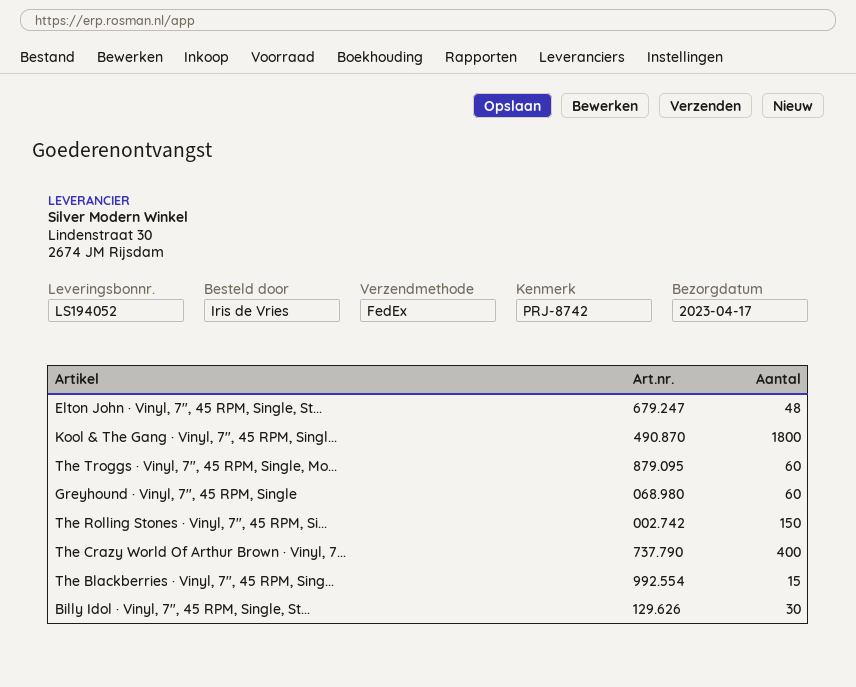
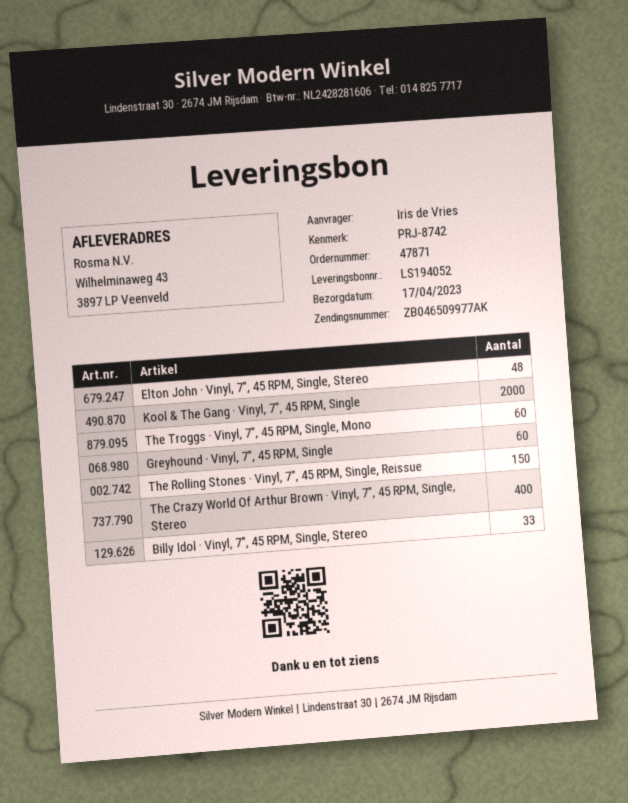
Kool & The Gang · Vinyl, 7", 45 RPM, Singl...: 1800 -> 2000
The Blackberries · Vinyl, 7", 45 RPM, Sing...: 15 -> none
Billy Idol · Vinyl, 7", 45 RPM, Single, St...: 30 -> 33

